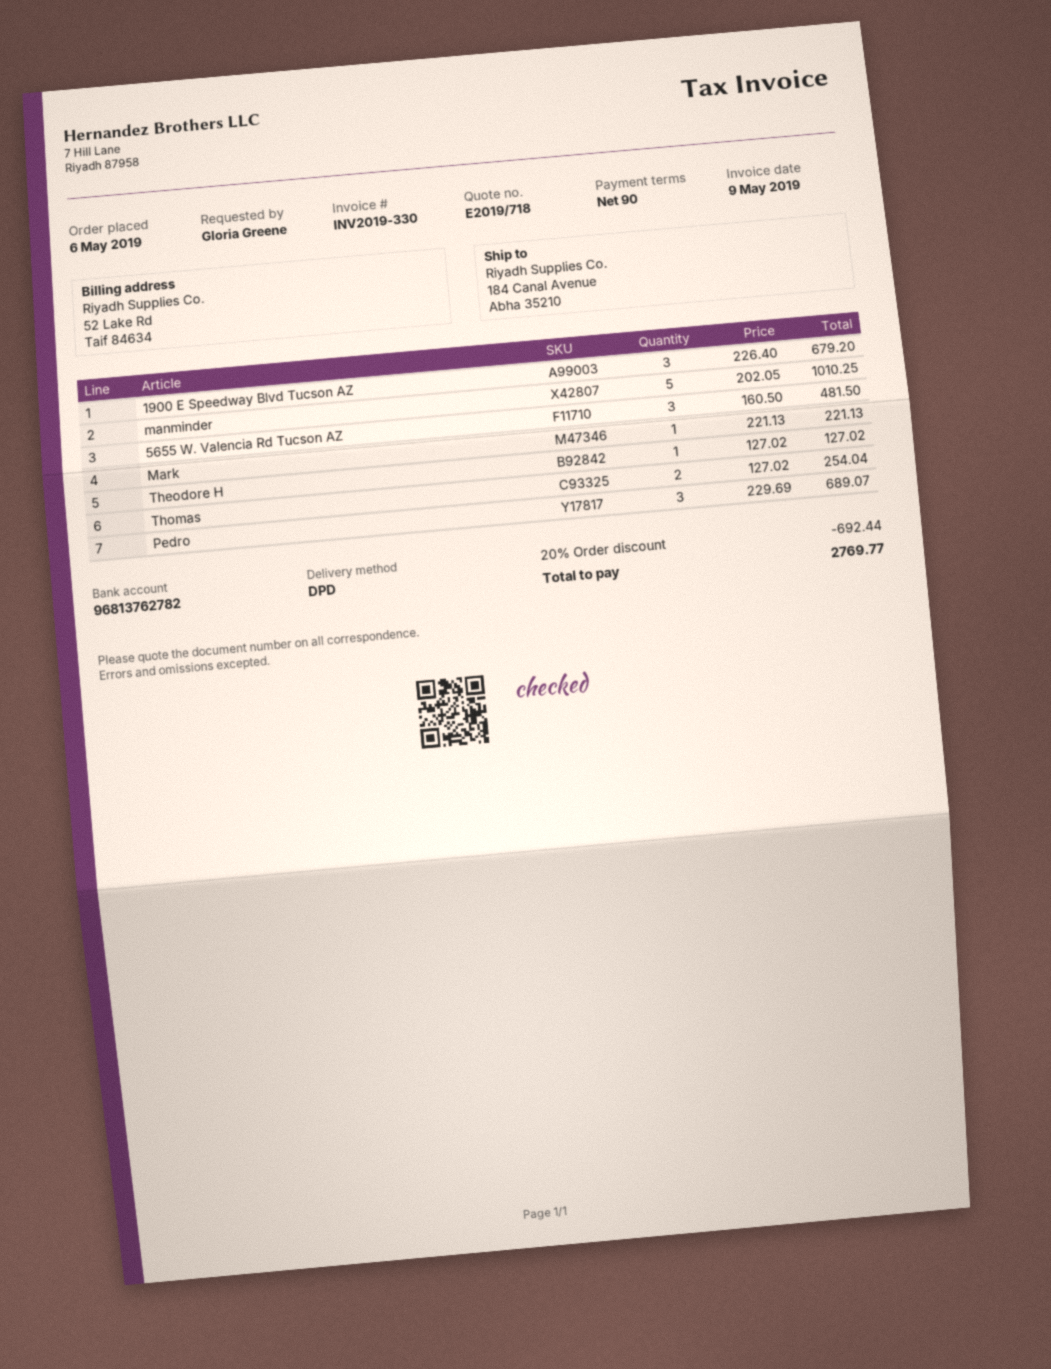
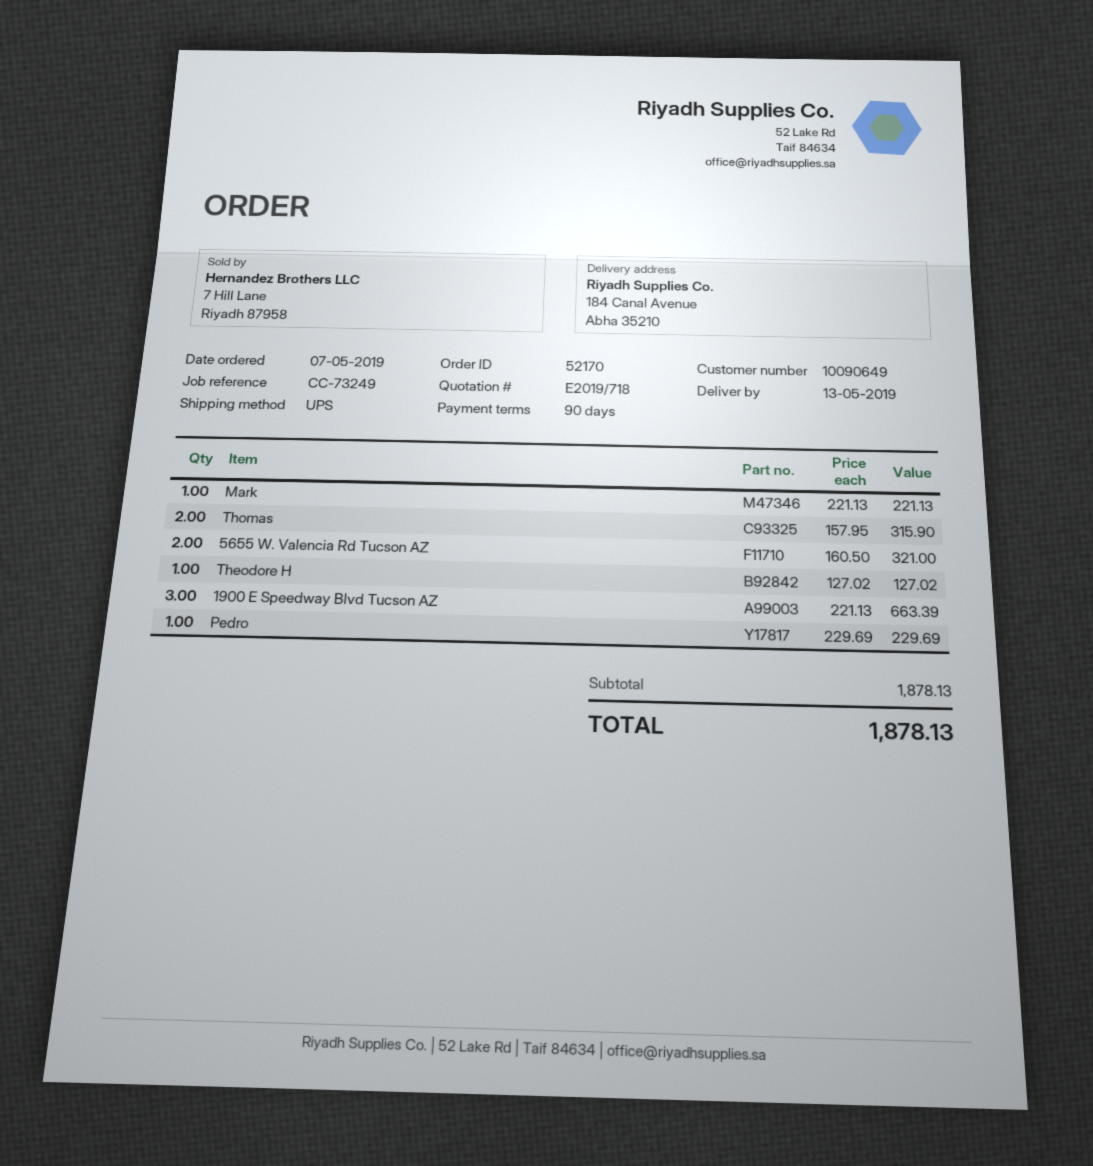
order date: 2019-05-06 -> 2019-05-07
shipping method: DPD -> UPS
1900 E Speedway Blvd Tucson AZ: 3 x 226.40 = 679.20 -> 3 x 221.13 = 663.39
manminder: 5 x 202.05 = 1010.25 -> none
5655 W. Valencia Rd Tucson AZ: 3 x 160.50 = 481.50 -> 2 x 160.50 = 321.00
Thomas: 2 x 127.02 = 254.04 -> 2 x 157.95 = 315.90
Pedro: 3 x 229.69 = 689.07 -> 1 x 229.69 = 229.69
discount: 20% = 692.44 -> none
total: 2769.77 -> 1878.13

